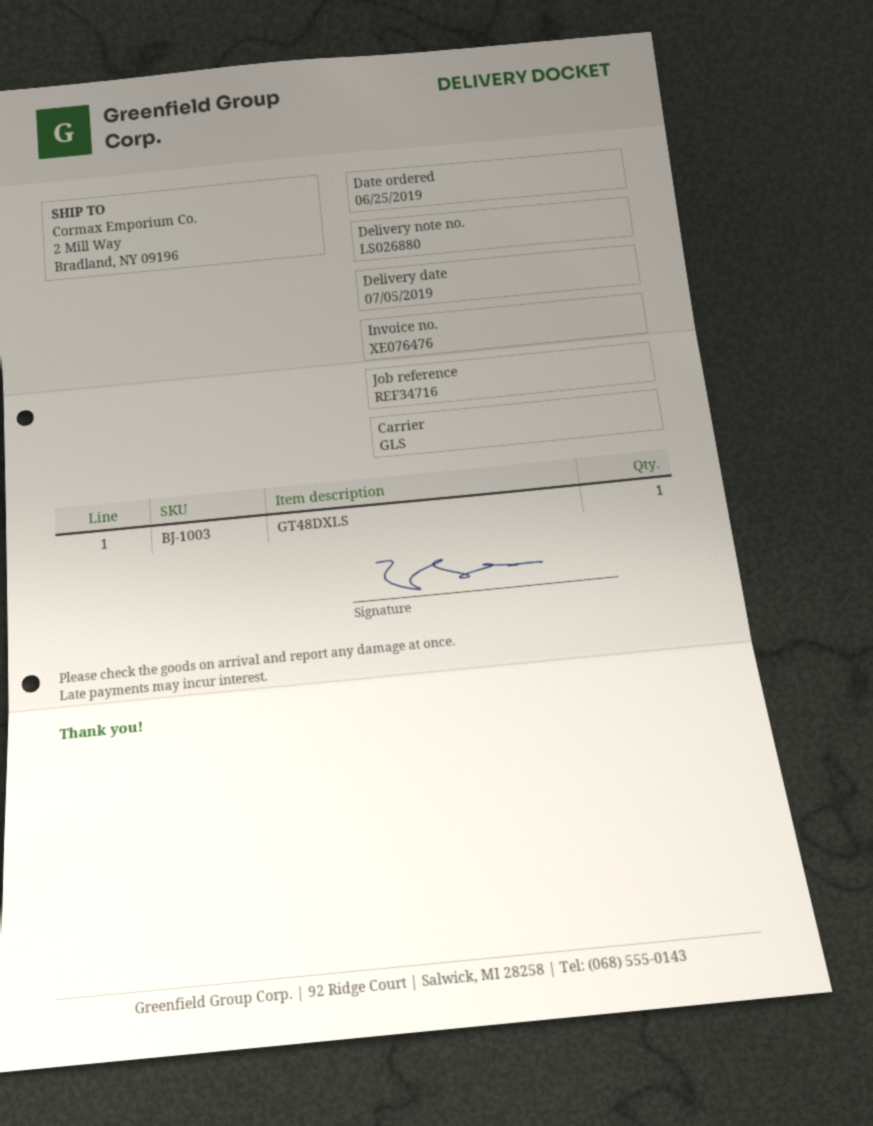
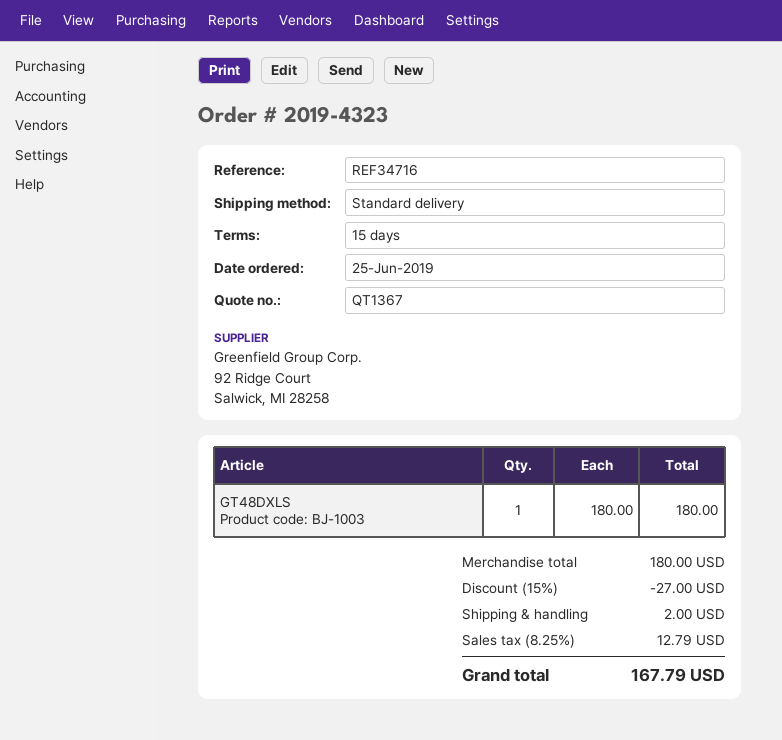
shipping method: GLS -> standard

